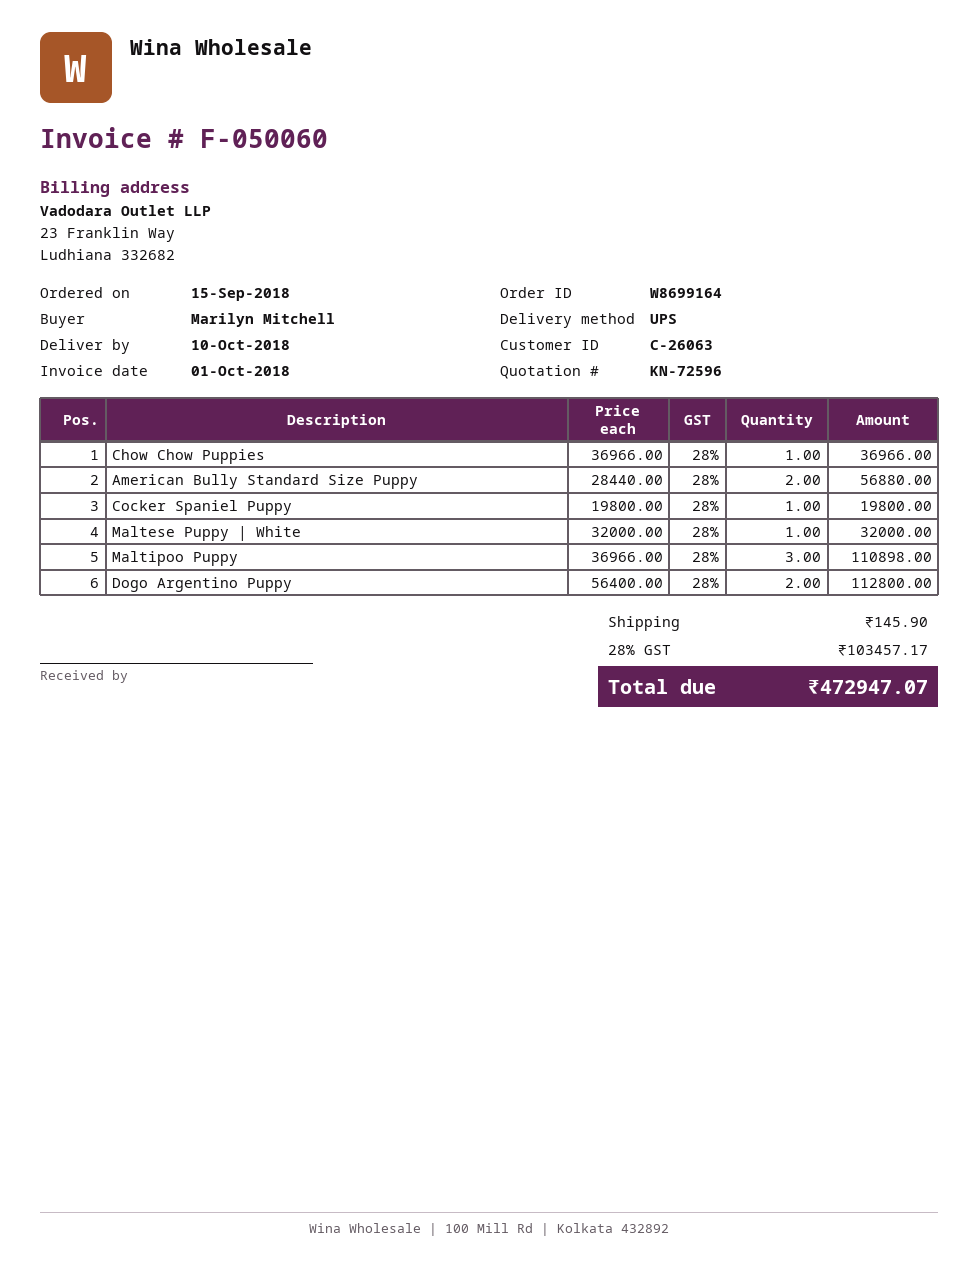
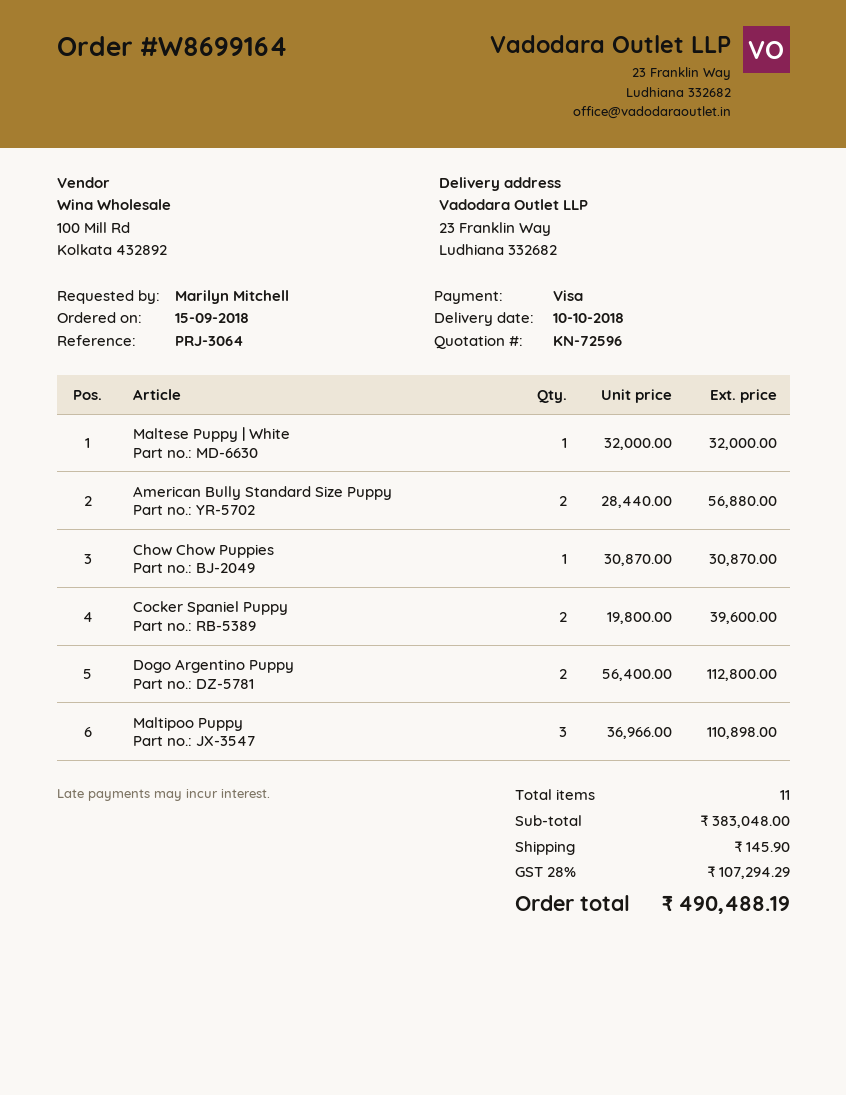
Chow Chow Puppies: 1 x 36966.00 = 36966.00 -> 1 x 30870.00 = 30870.00
Cocker Spaniel Puppy: 1 x 19800.00 = 19800.00 -> 2 x 19800.00 = 39600.00
tax: 28% = 103457.17 -> 28% = 107294.29
total: 472947.07 -> 490488.19

